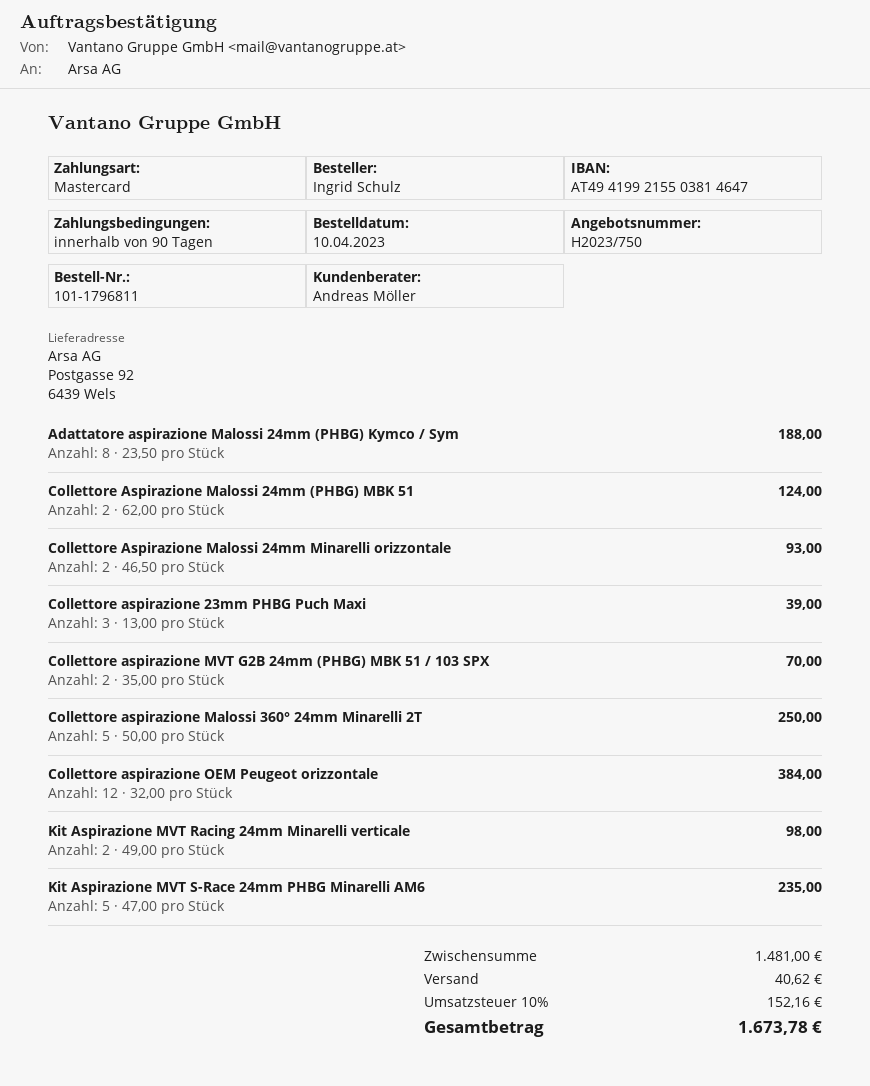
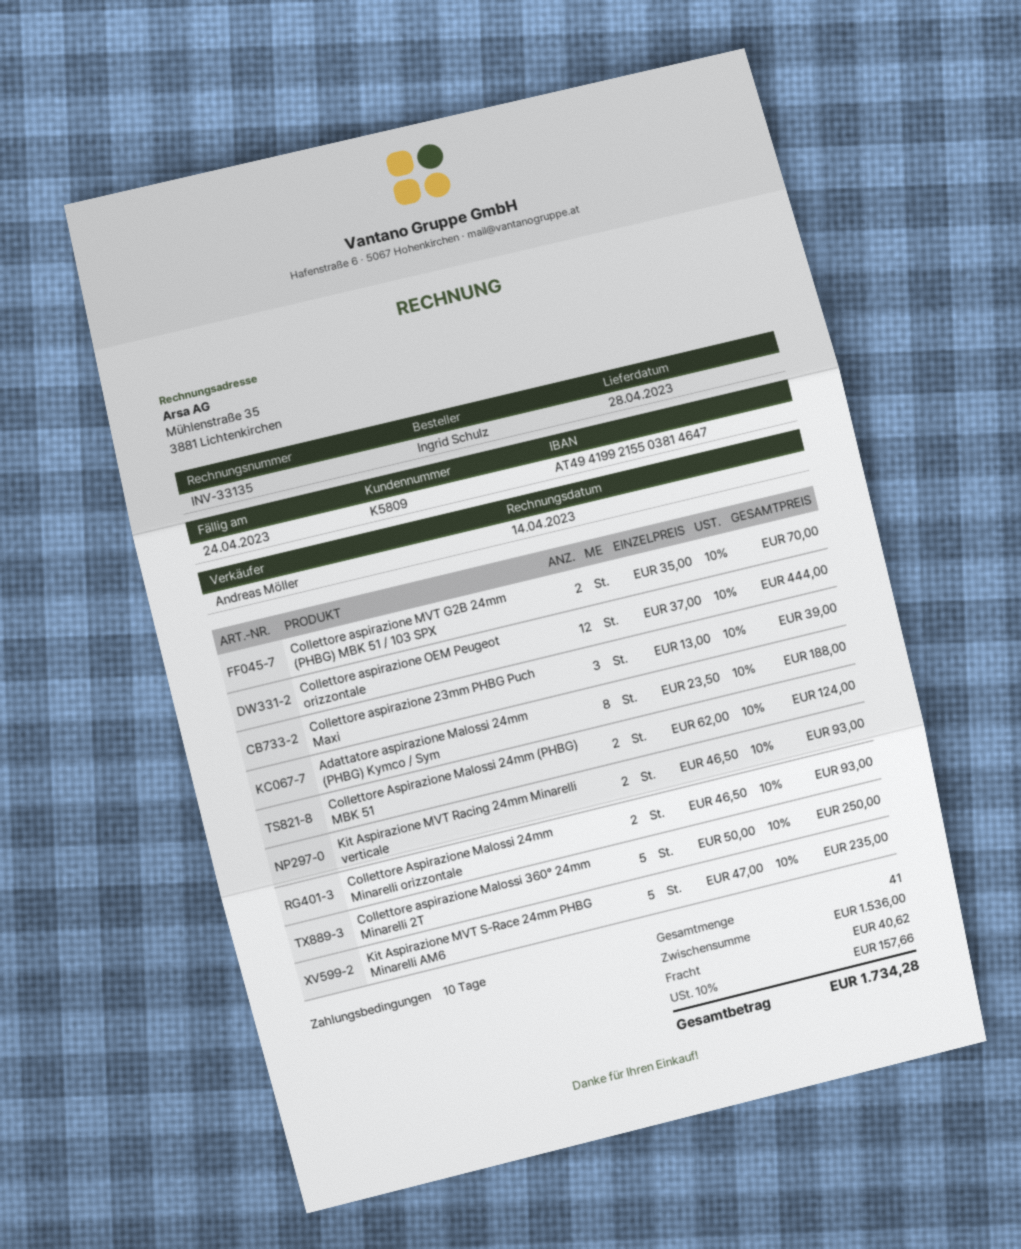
payment terms: 90 days -> 10 days
Collettore aspirazione OEM Peugeot orizzontale: 12 x 32.00 = 384.00 -> 12 x 37.00 = 444.00
Kit Aspirazione MVT Racing 24mm Minarelli verticale: 2 x 49.00 = 98.00 -> 2 x 46.50 = 93.00
subtotal: 1481.00 -> 1536.00
tax: 10% = 152.16 -> 10% = 157.66
total: 1673.78 -> 1734.28

